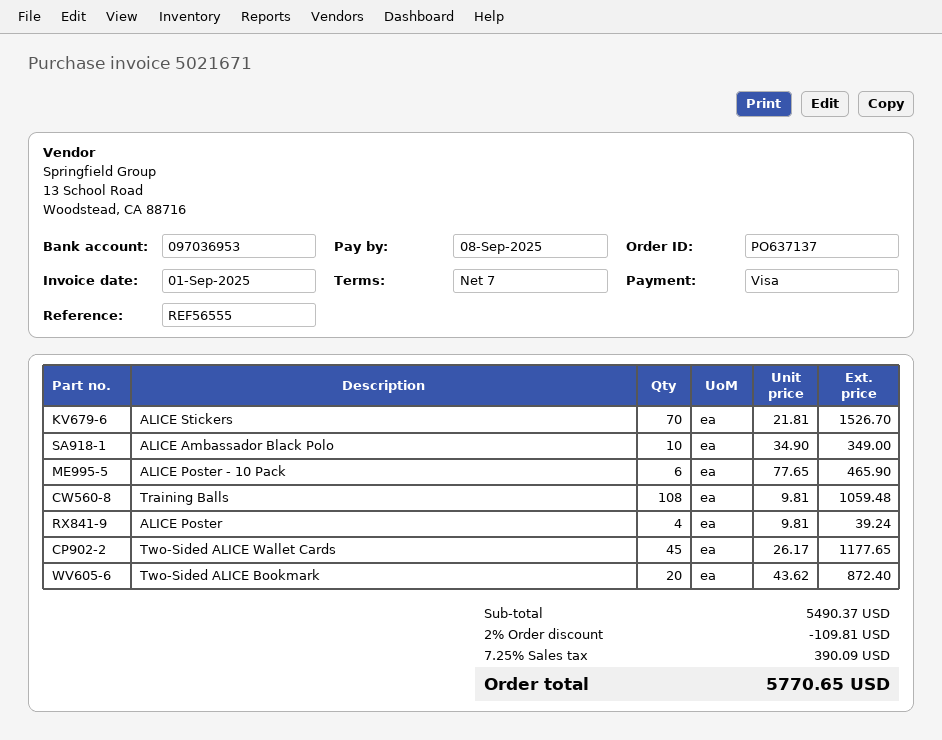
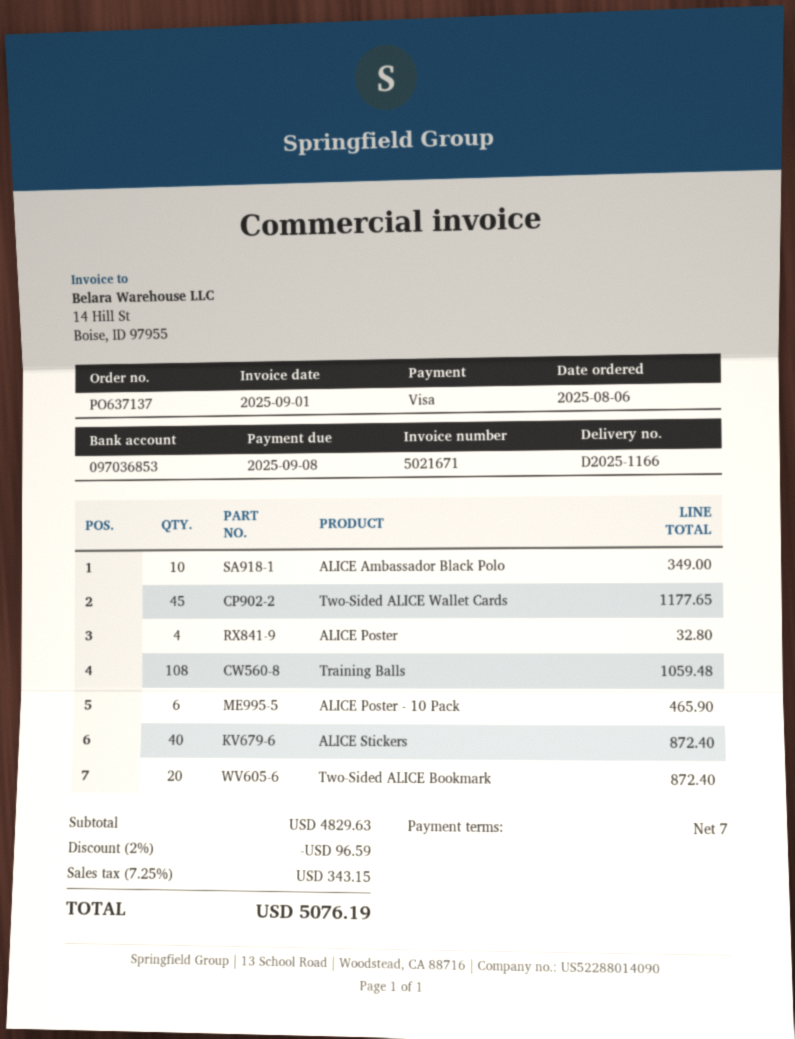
bank account: 097036953 -> 097036853
ALICE Stickers: 70 for 1526.70 -> 40 for 872.40
ALICE Poster: 4 for 39.24 -> 4 for 32.80
subtotal: 5490.37 -> 4829.63
discount: 2% = 109.81 -> 2% = 96.59
tax: 7.25% = 390.09 -> 7.25% = 343.15
total: 5770.65 -> 5076.19

